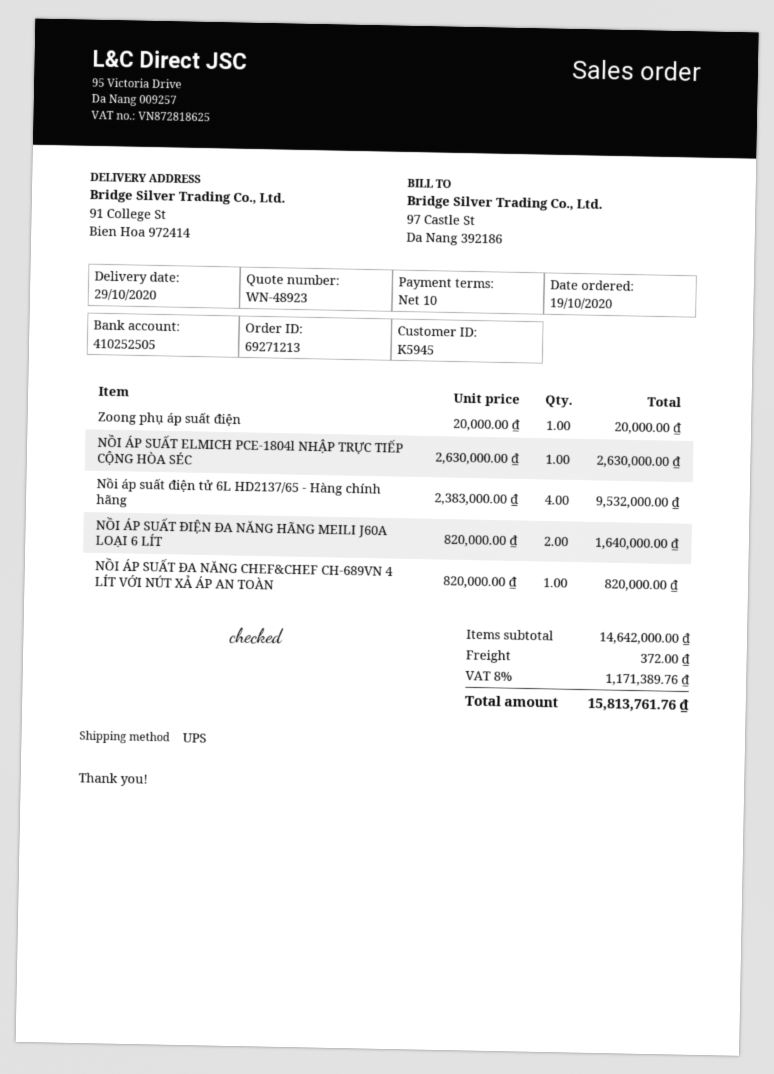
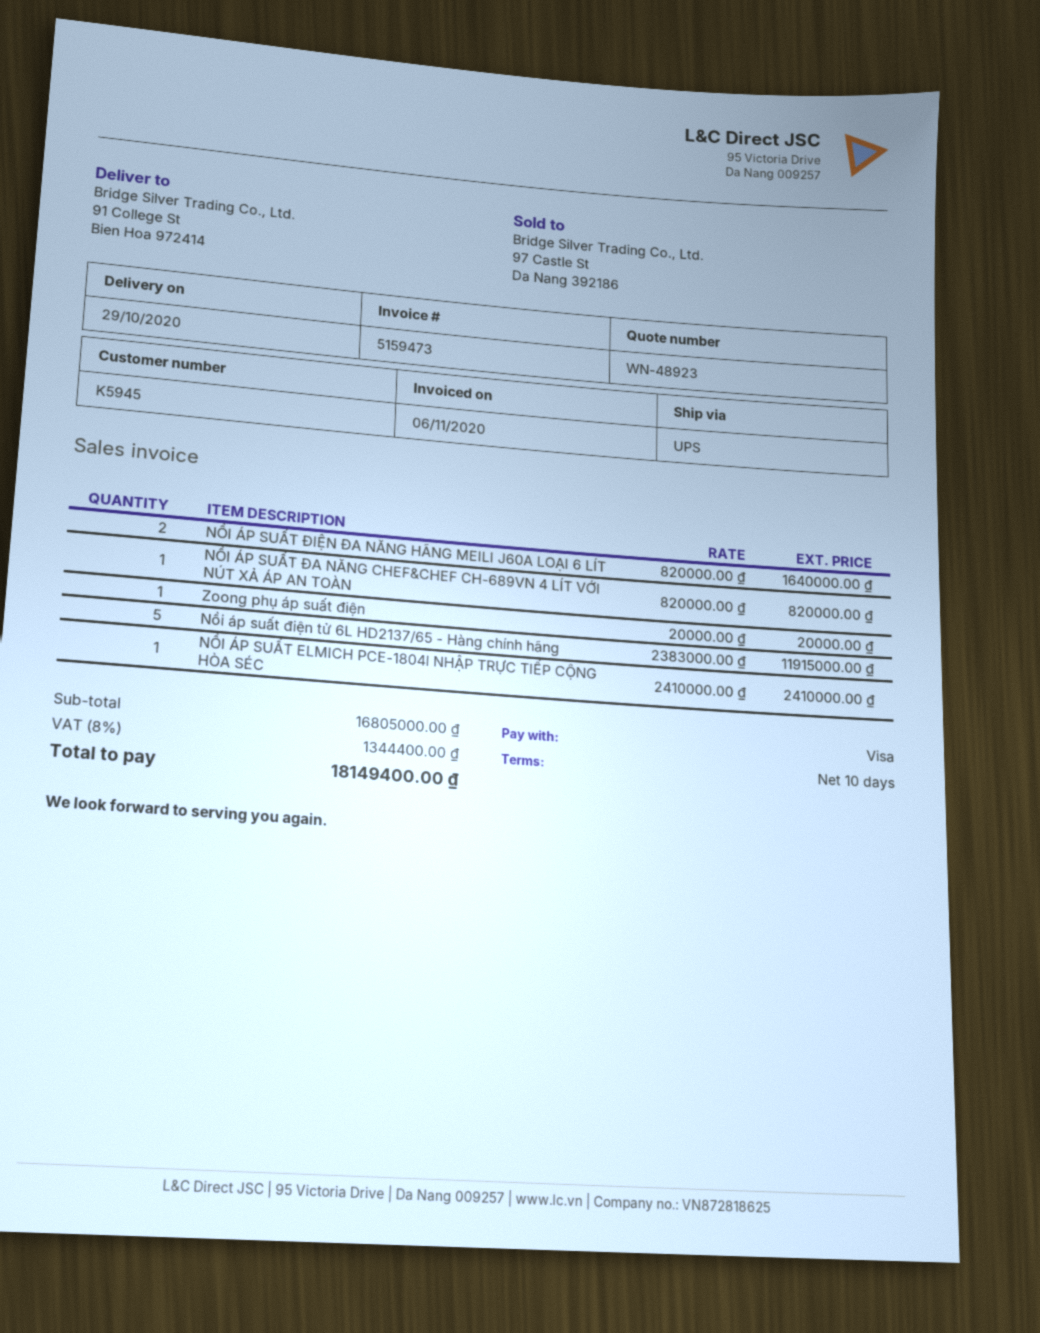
NỒI ÁP SUẤT ELMICH PCE-1804l NHẬP TRỰC TIẾP CỘNG HÒA SÉC: 1 x 2630000.00 = 2630000.00 -> 1 x 2410000.00 = 2410000.00
Nồi áp suất điện tử 6L HD2137/65 - Hàng chính hãng: 4 x 2383000.00 = 9532000.00 -> 5 x 2383000.00 = 11915000.00
subtotal: 14642000.00 -> 16805000.00
shipping: 372.00 -> none
tax: 8% = 1171389.76 -> 8% = 1344400.00
total: 15813761.76 -> 18149400.00

